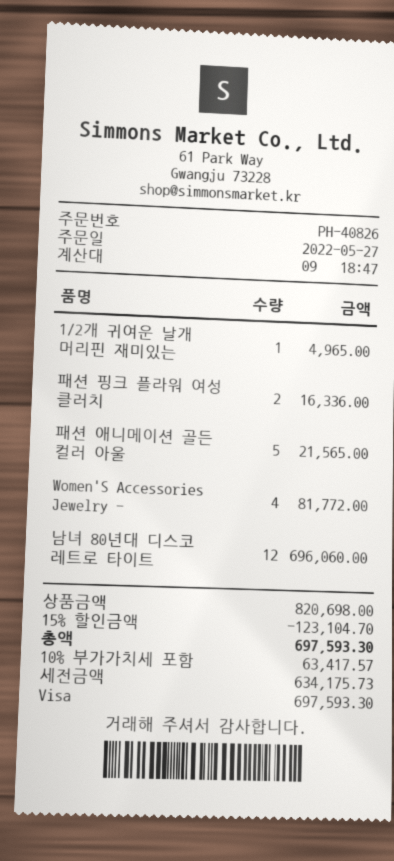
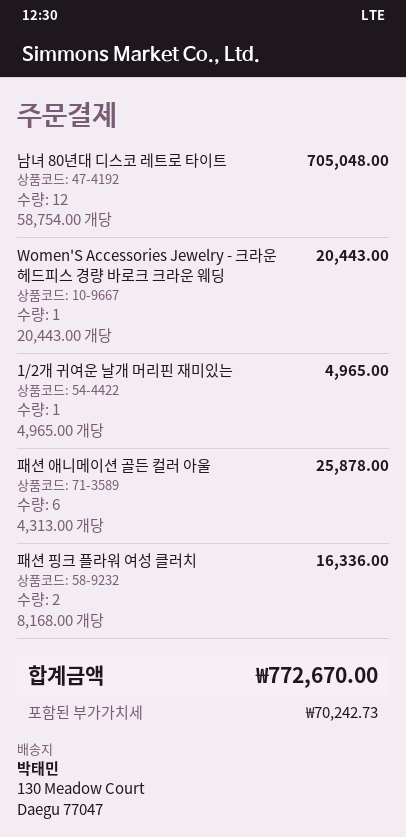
패션 애니메이션 골든 컬러 아울: 5 for 21565.00 -> 6 for 25878.00
Women'S Accessories Jewelry -: 4 for 81772.00 -> 1 for 20443.00
남녀 80년대 디스코 레트로 타이트: 12 for 696060.00 -> 12 for 705048.00
discount: 15% = 123104.70 -> none
tax: 63417.57 -> 70242.73
total: 697593.30 -> 772670.00

